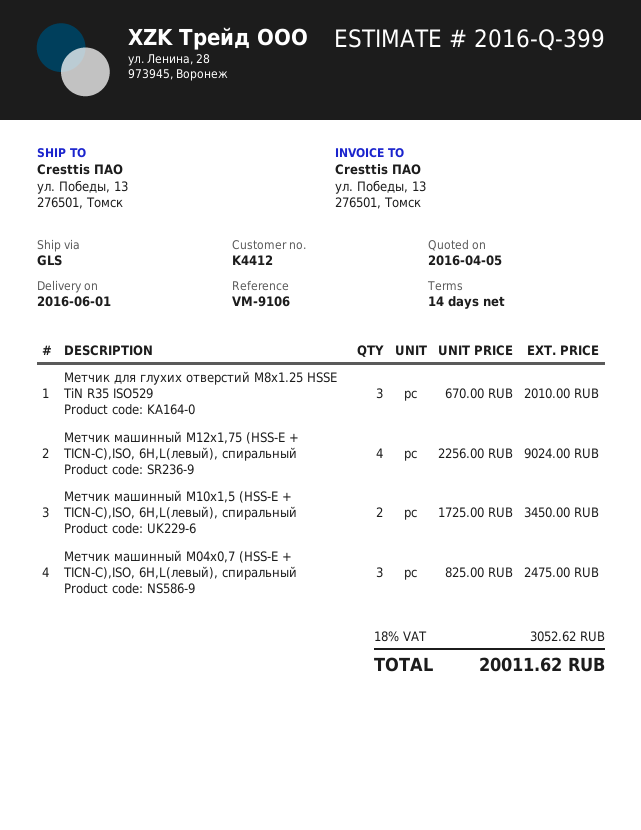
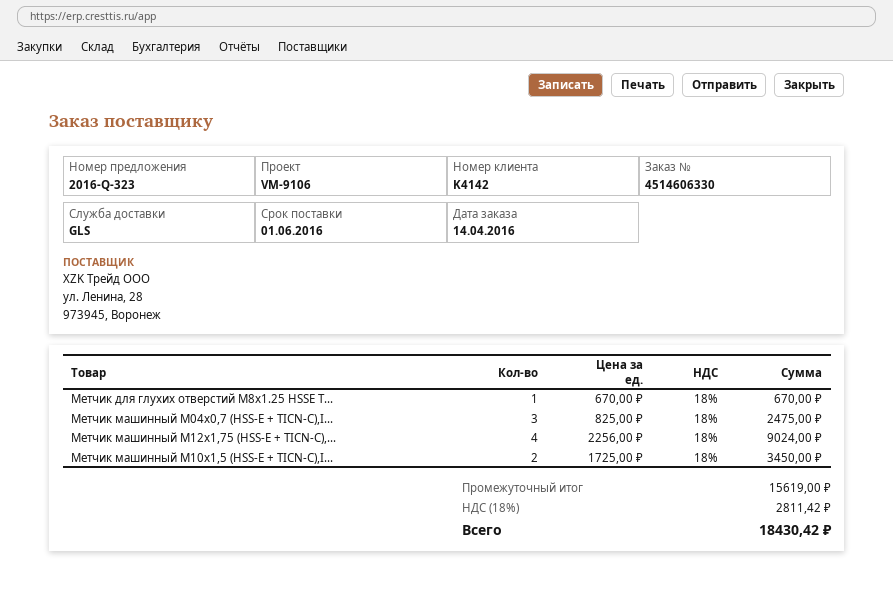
quote number: 2016-Q-399 -> 2016-Q-323
customer number: K4412 -> K4142
Метчик для глухих отверстий M8х1.25 HSSE TiN R35 ISO529: 3 x 670.00 = 2010.00 -> 1 x 670.00 = 670.00
tax: 18% = 3052.62 -> 18% = 2811.42
total: 20011.62 -> 18430.42

